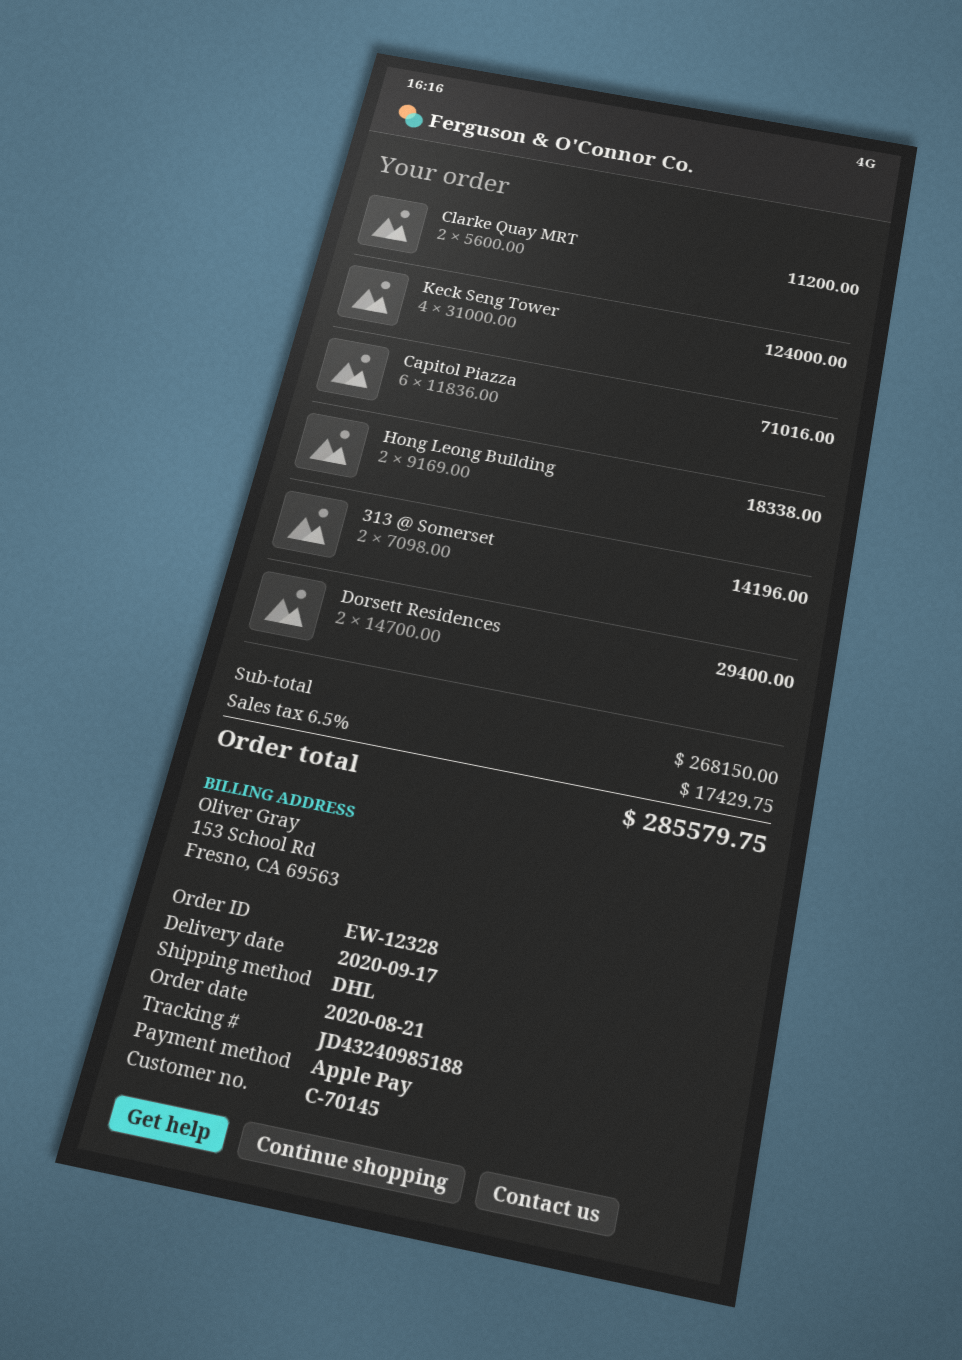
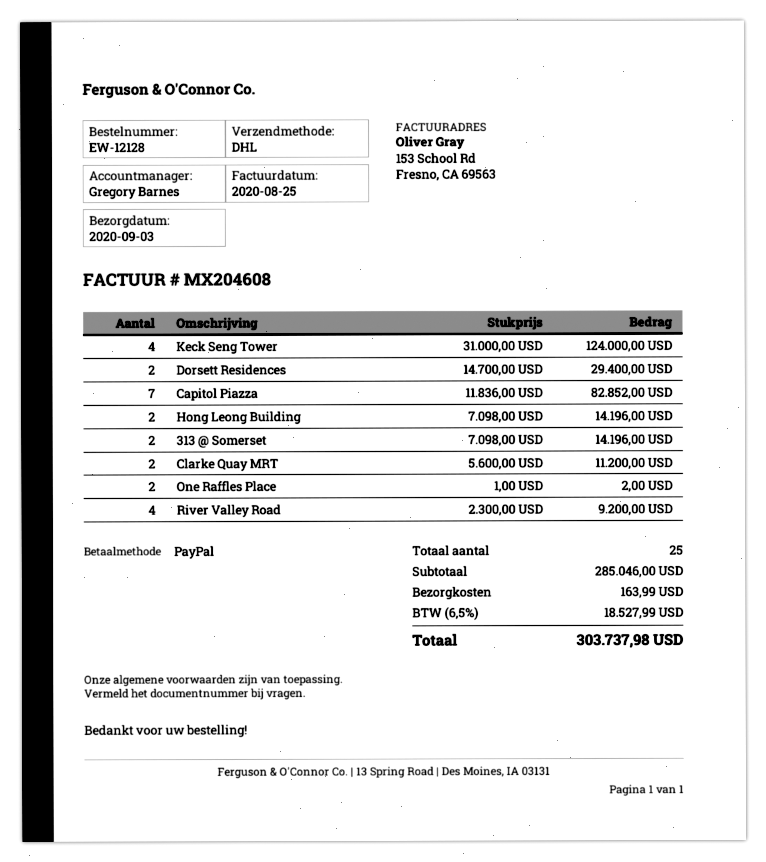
order number: EW-12328 -> EW-12128
delivery date: 2020-09-17 -> 2020-09-03
payment method: Apple Pay -> PayPal
Capitol Piazza: 6 x 11836.00 = 71016.00 -> 7 x 11836.00 = 82852.00
Hong Leong Building: 2 x 9169.00 = 18338.00 -> 2 x 7098.00 = 14196.00
One Raffles Place: none -> 2 x 1.00 = 2.00
River Valley Road: none -> 4 x 2300.00 = 9200.00
subtotal: 268150.00 -> 285046.00
shipping: none -> 163.99
tax: 6.5% = 17429.75 -> 6.5% = 18527.99
total: 285579.75 -> 303737.98

